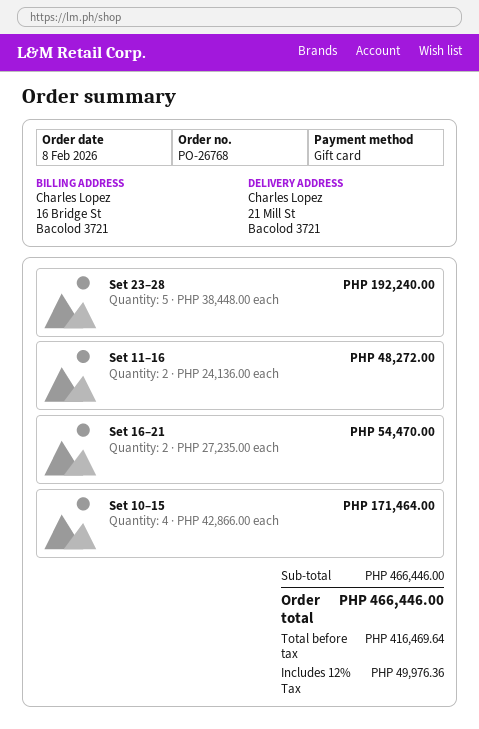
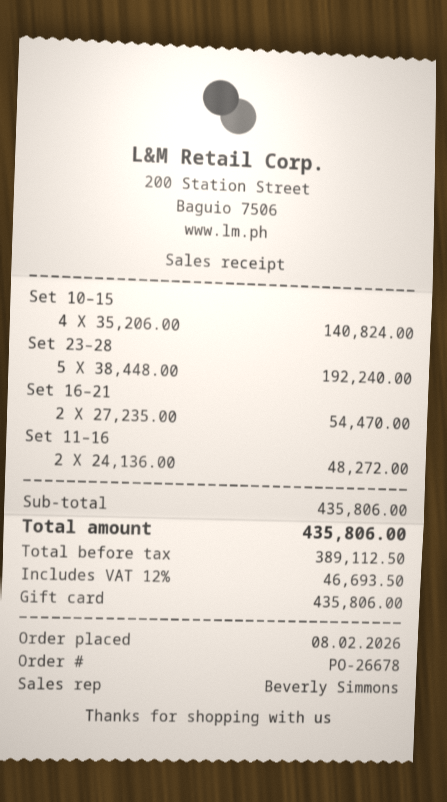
order number: PO-26768 -> PO-26678
Set 10–15: 4 x 42866.00 = 171464.00 -> 4 x 35206.00 = 140824.00
subtotal: 466446.00 -> 435806.00
net: 416469.64 -> 389112.50
tax: 12% = 49976.36 -> 12% = 46693.50
total: 466446.00 -> 435806.00

